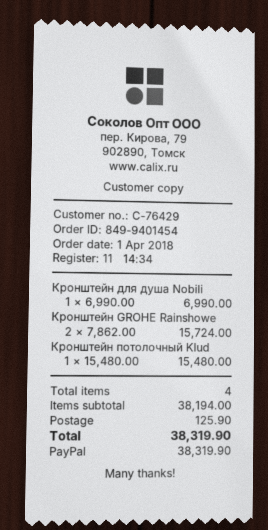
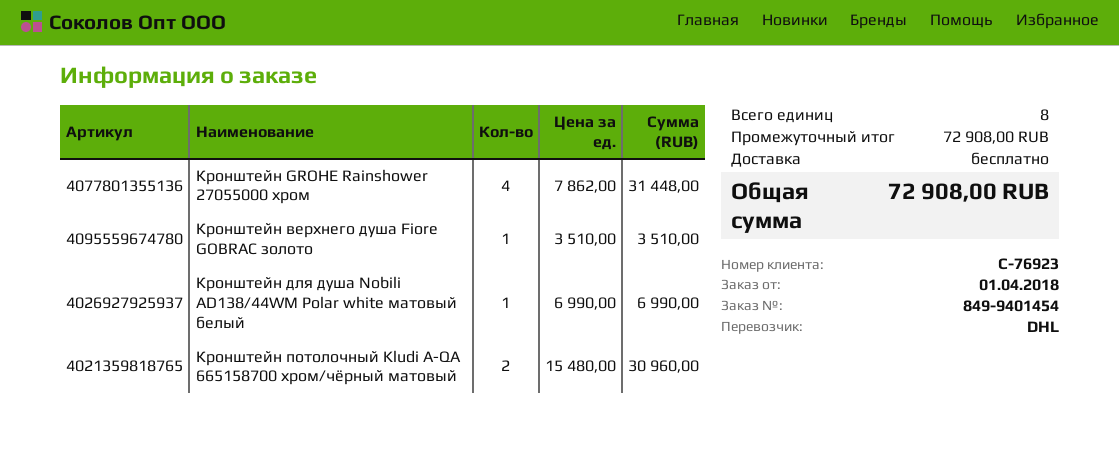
customer number: C-76429 -> C-76923
Кронштейн GROHE Rainshowe: 2 x 7862.00 = 15724.00 -> 4 x 7862.00 = 31448.00
Кронштейн потолочный Klud: 1 x 15480.00 = 15480.00 -> 2 x 15480.00 = 30960.00
Кронштейн верхнего душа Fiore GOBRAC золото: none -> 1 x 3510.00 = 3510.00
total quantity: 4 -> 8
subtotal: 38194.00 -> 72908.00
shipping: 125.90 -> 0.00
total: 38319.90 -> 72908.00

